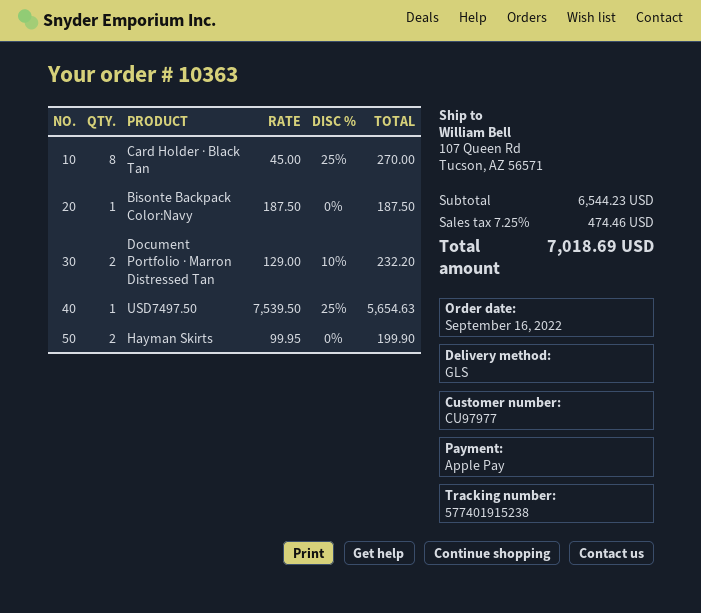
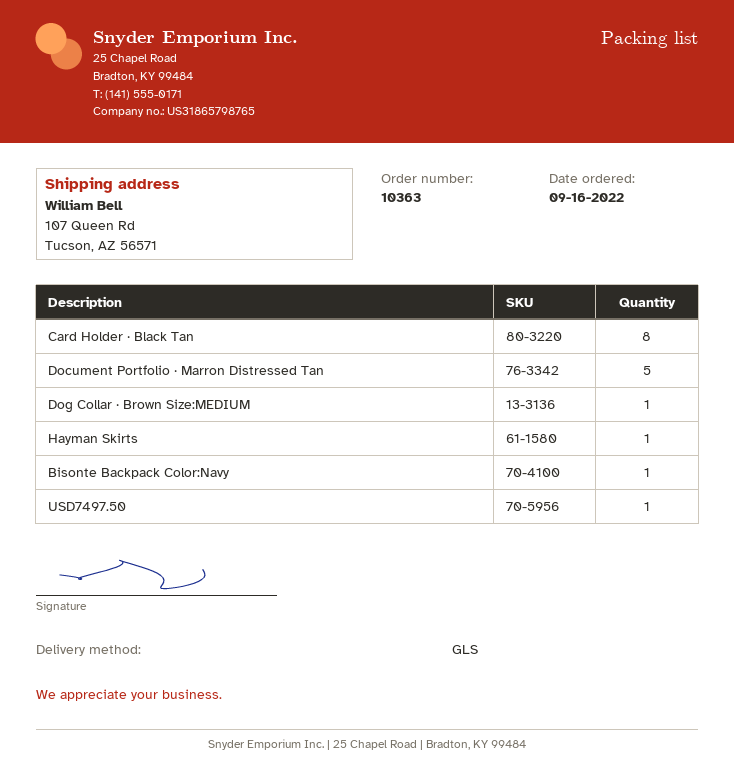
Document Portfolio · Marron Distressed Tan: 2 -> 5
Hayman Skirts: 2 -> 1
Dog Collar · Brown Size:MEDIUM: none -> 1

